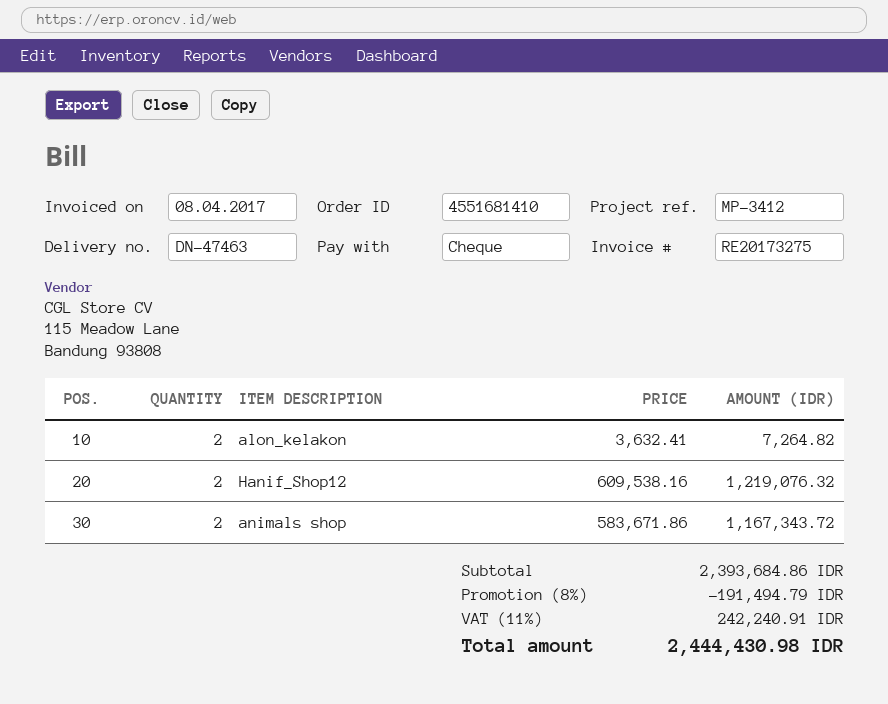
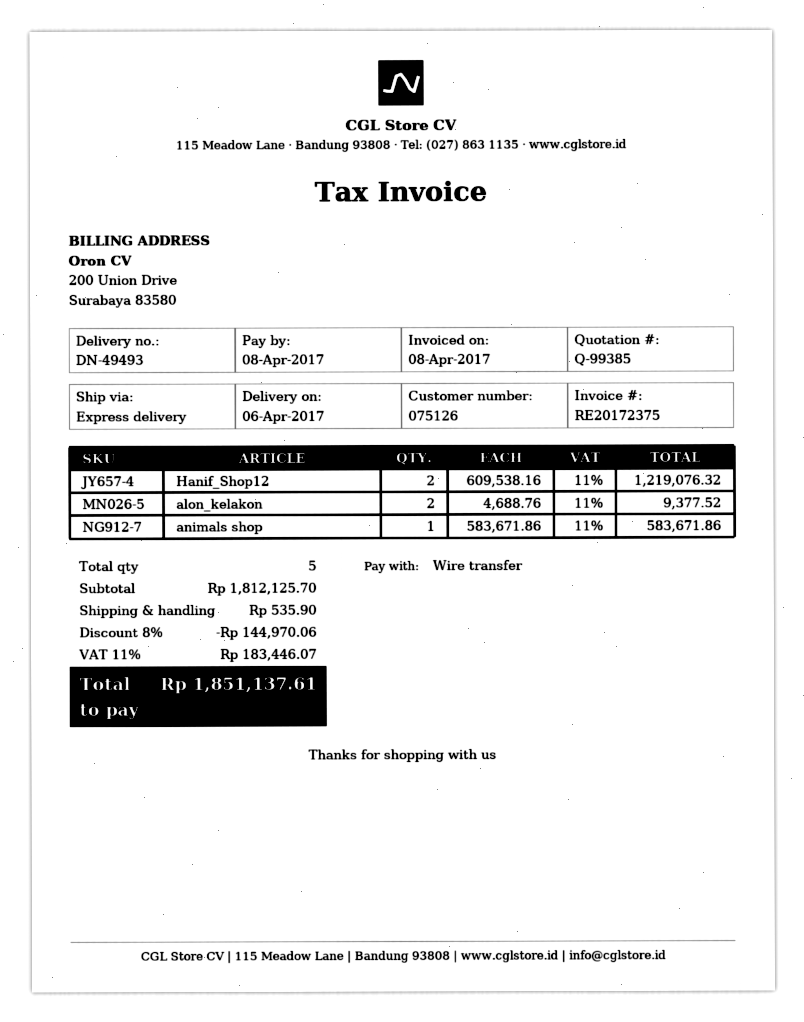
delivery note number: DN-47463 -> DN-49493
invoice number: RE20173275 -> RE20172375
payment method: cheque -> bank transfer
alon_kelakon: 2 x 3632.41 = 7264.82 -> 2 x 4688.76 = 9377.52
animals shop: 2 x 583671.86 = 1167343.72 -> 1 x 583671.86 = 583671.86
subtotal: 2393684.86 -> 1812125.70
discount: 8% = 191494.79 -> 8% = 144970.06
shipping: none -> 535.90
tax: 11% = 242240.91 -> 11% = 183446.07
total: 2444430.98 -> 1851137.61

